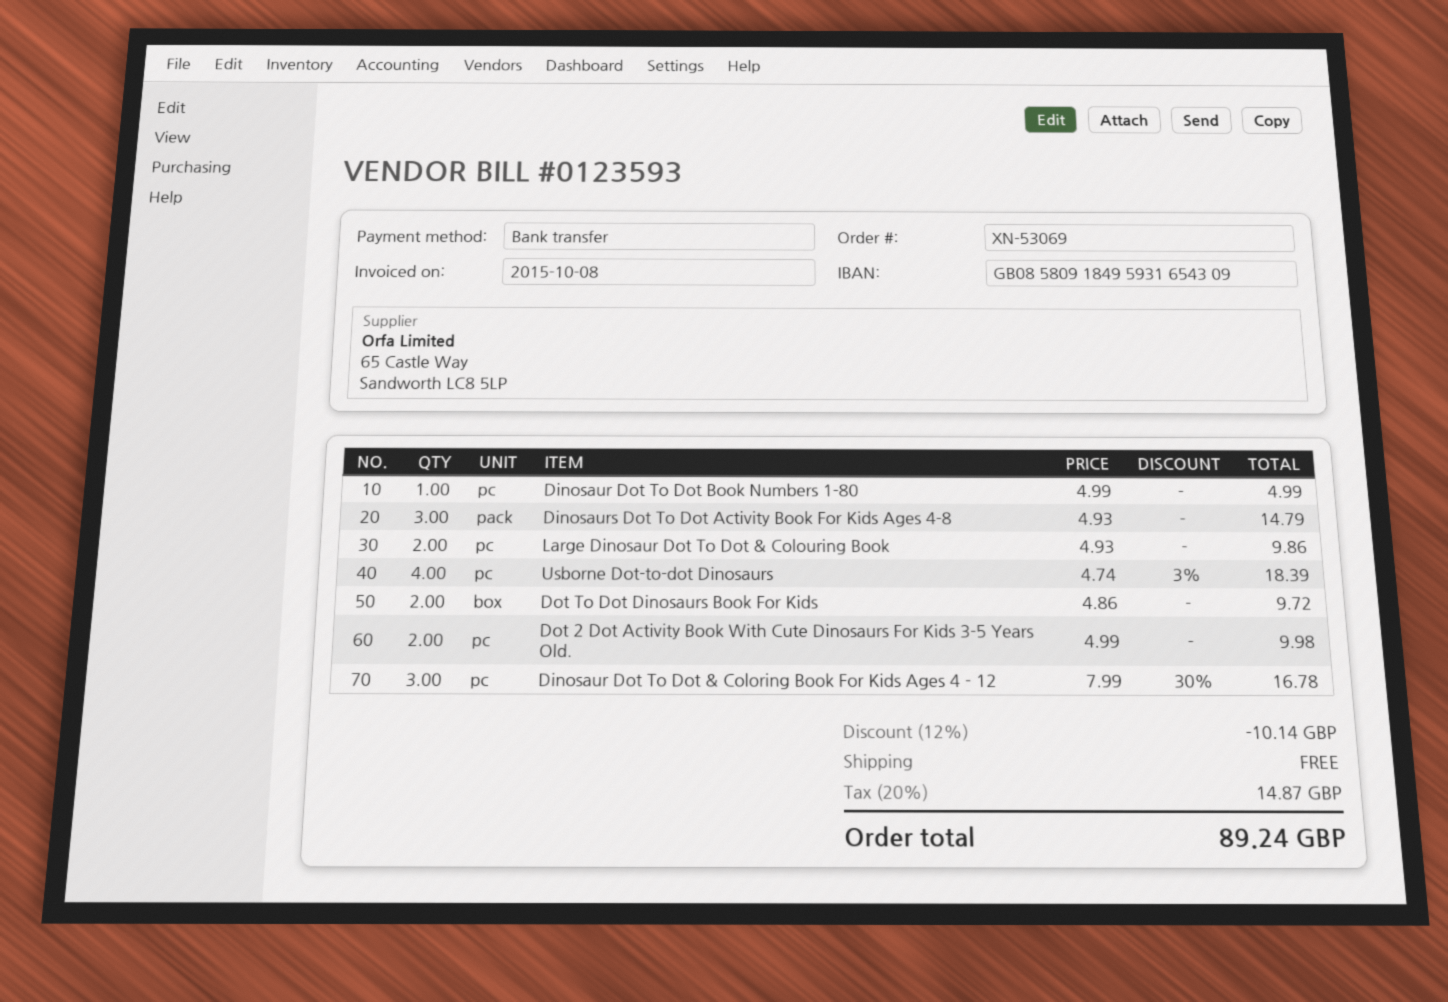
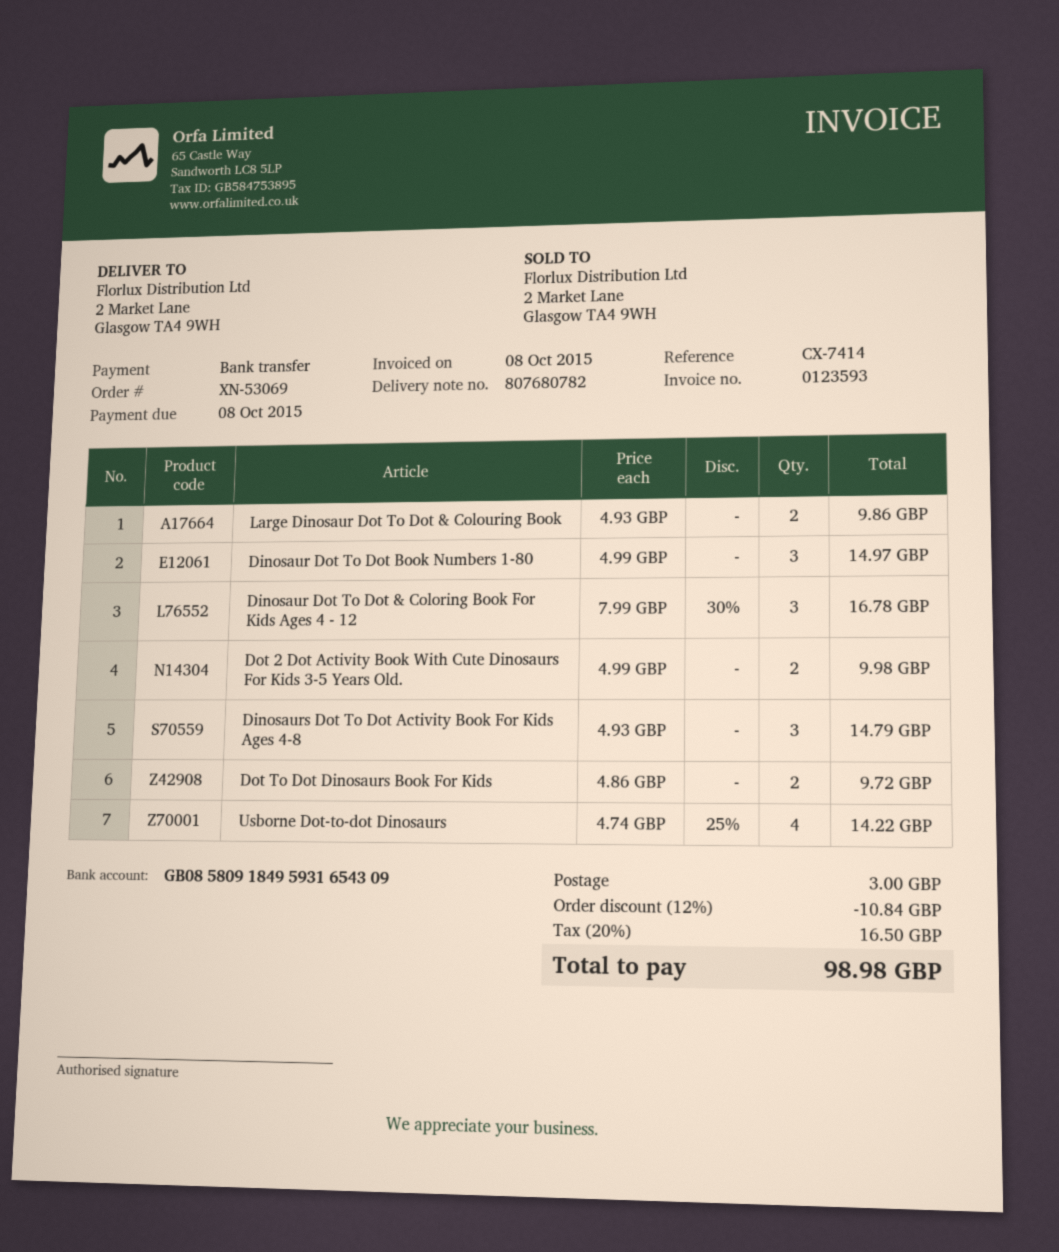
Dinosaur Dot To Dot Book Numbers 1-80: 1 x 4.99 = 4.99 -> 3 x 4.99 = 14.97
Usborne Dot-to-dot Dinosaurs: 4 x 4.74 - 3% = 18.39 -> 4 x 4.74 - 25% = 14.22
discount: 12% = 10.14 -> 12% = 10.84
shipping: 0.00 -> 3.00
tax: 20% = 14.87 -> 20% = 16.50
total: 89.24 -> 98.98

